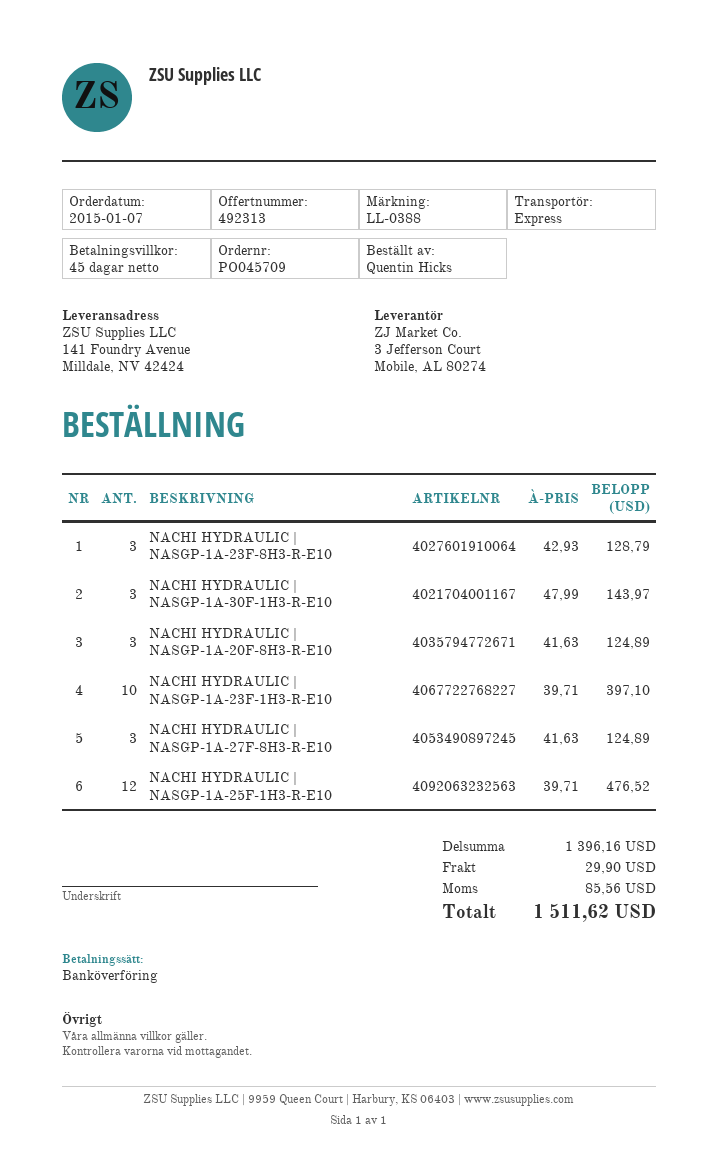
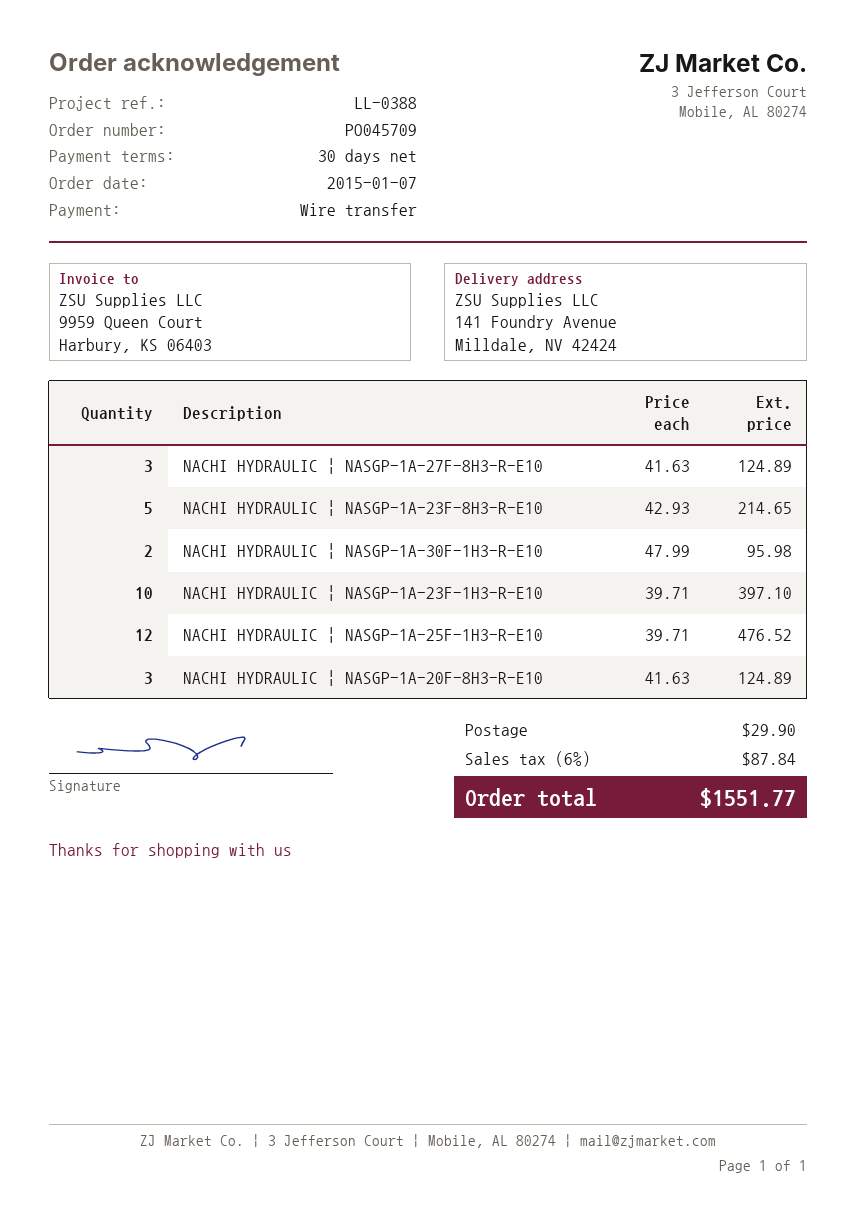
payment terms: 45 days -> 30 days
NACHI HYDRAULIC | NASGP-1A-23F-8H3-R-E10: 3 x 42.93 = 128.79 -> 5 x 42.93 = 214.65
NACHI HYDRAULIC | NASGP-1A-30F-1H3-R-E10: 3 x 47.99 = 143.97 -> 2 x 47.99 = 95.98
tax: 85.56 -> 87.84
total: 1511.62 -> 1551.77

